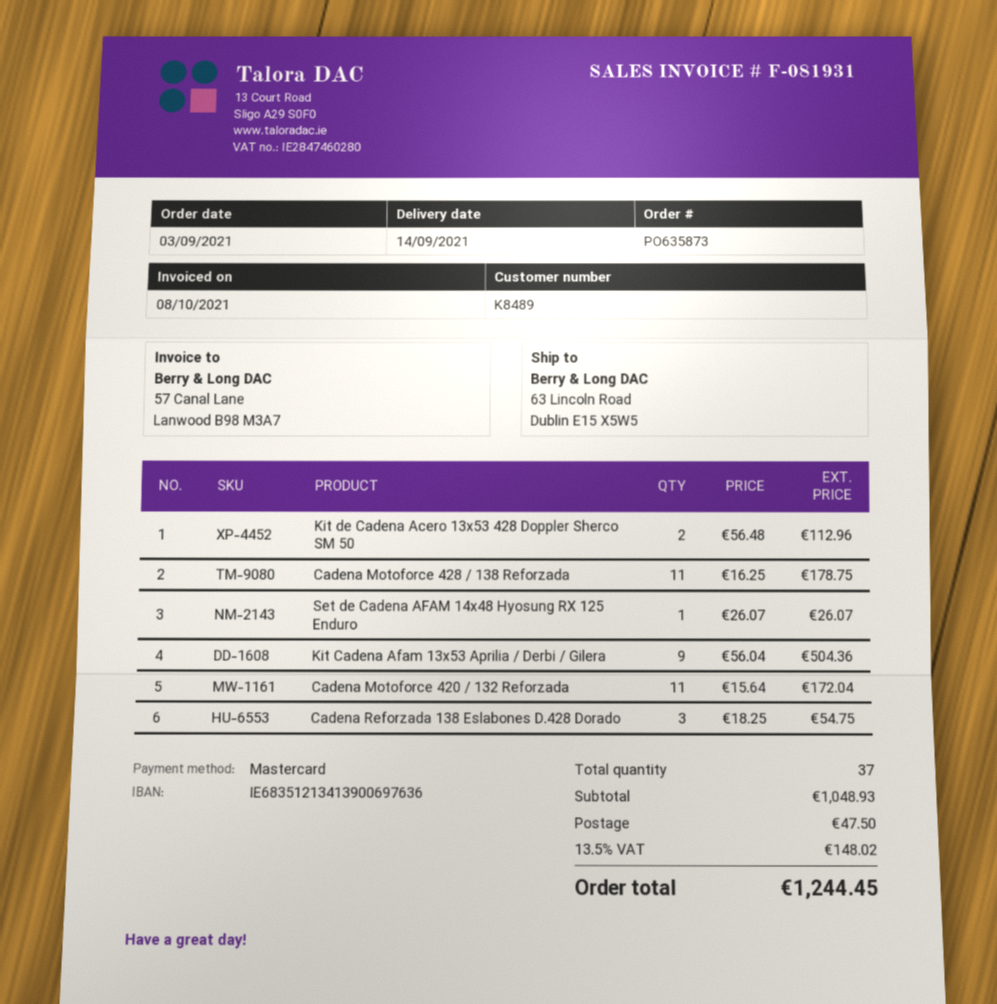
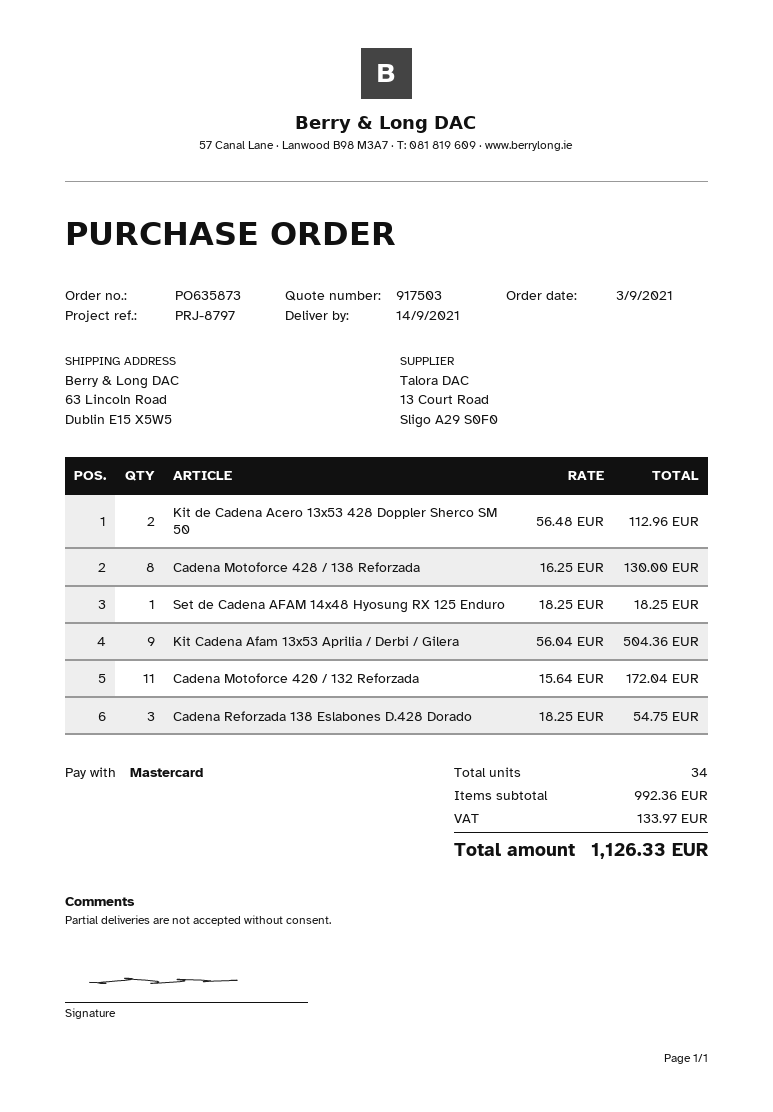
Cadena Motoforce 428 / 138 Reforzada: 11 x 16.25 = 178.75 -> 8 x 16.25 = 130.00
Set de Cadena AFAM 14x48 Hyosung RX 125 Enduro: 1 x 26.07 = 26.07 -> 1 x 18.25 = 18.25
total quantity: 37 -> 34
subtotal: 1048.93 -> 992.36
shipping: 47.50 -> none
tax: 148.02 -> 133.97
total: 1244.45 -> 1126.33

